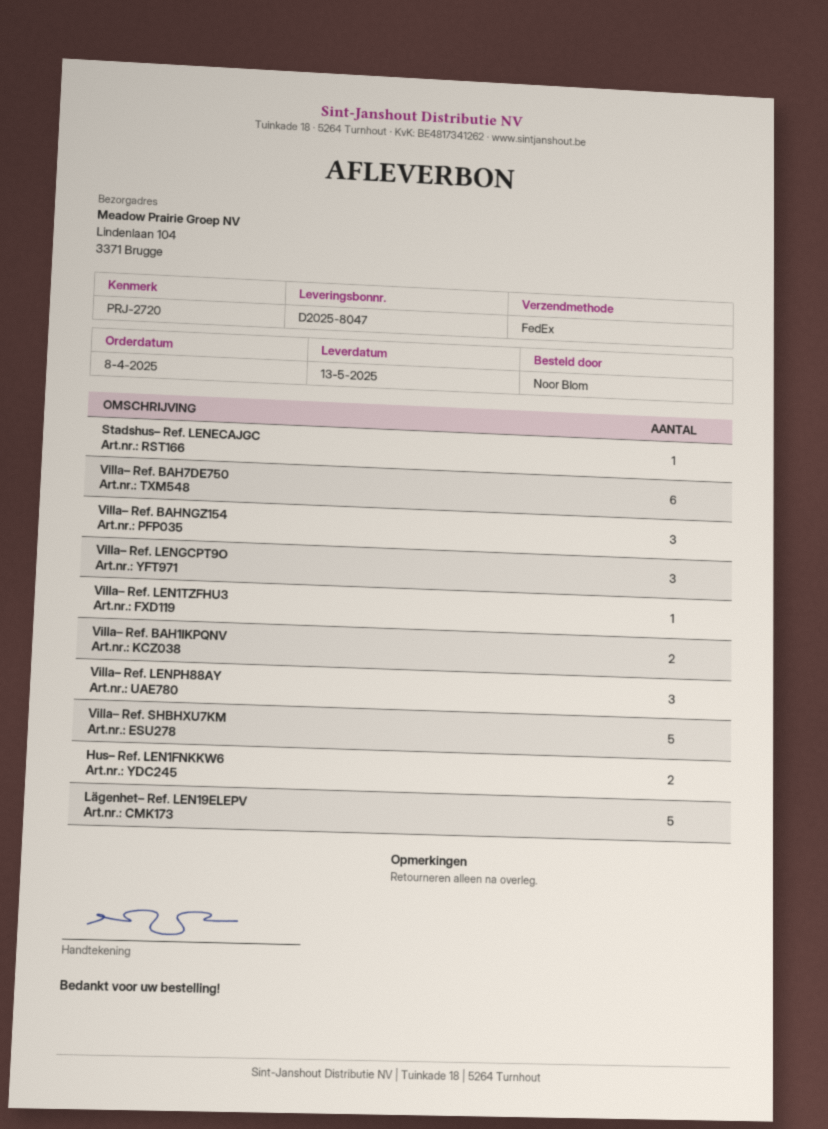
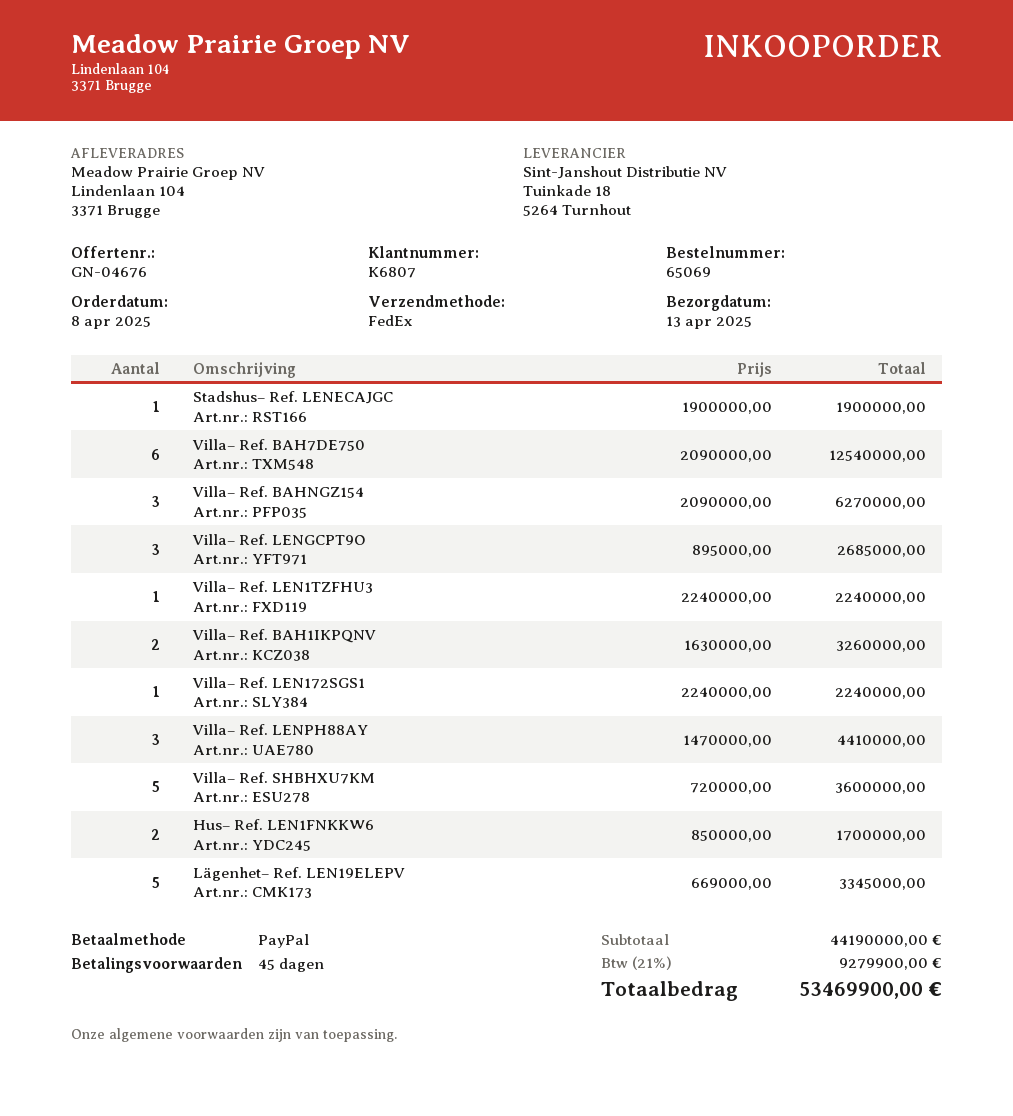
delivery date: 2025-05-13 -> 2025-04-13
Villa– Ref. LEN172SGS1: none -> 1

